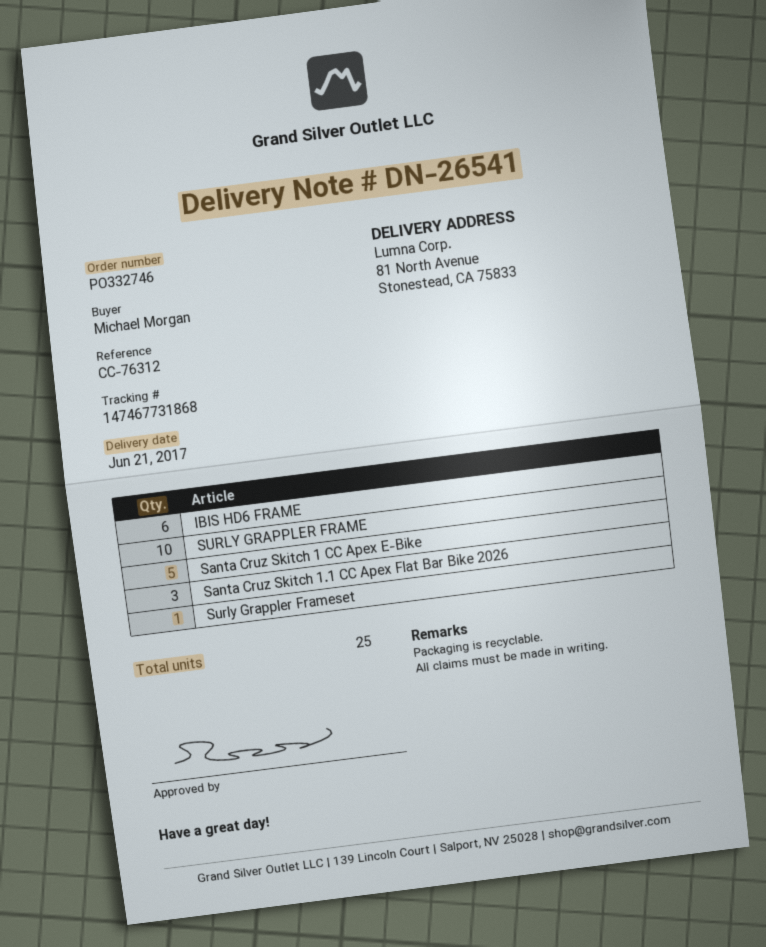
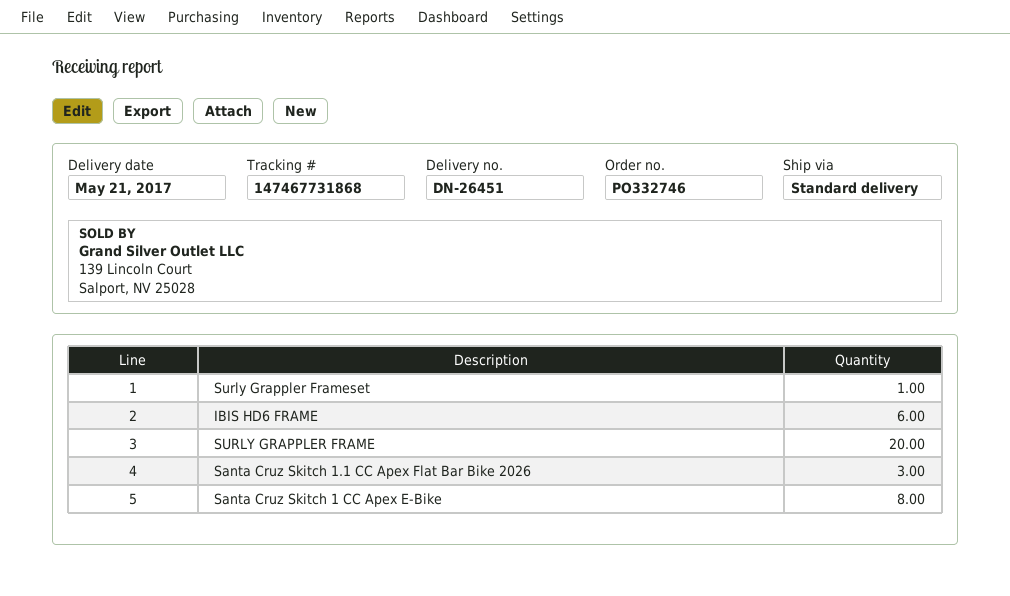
delivery note number: DN-26541 -> DN-26451
delivery date: 2017-06-21 -> 2017-05-21
SURLY GRAPPLER FRAME: 10 -> 20
Santa Cruz Skitch 1 CC Apex E-Bike: 5 -> 8

